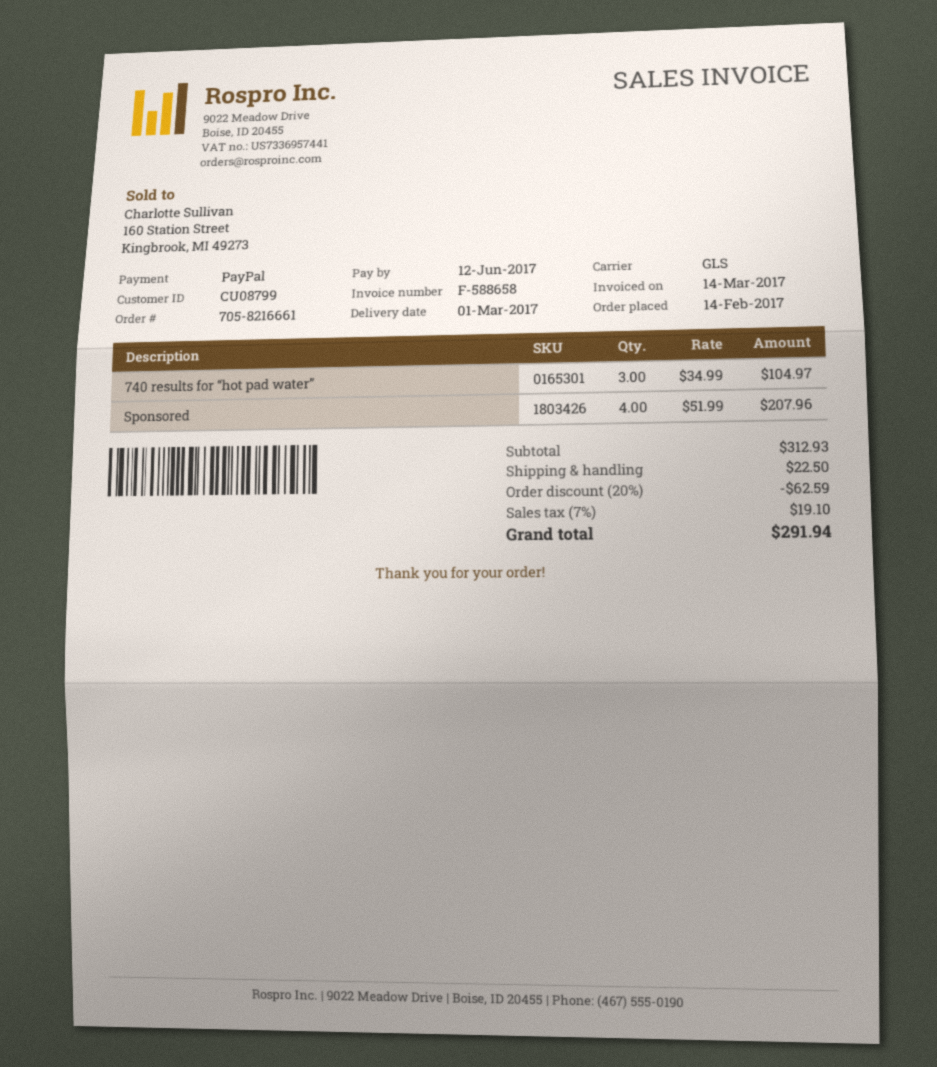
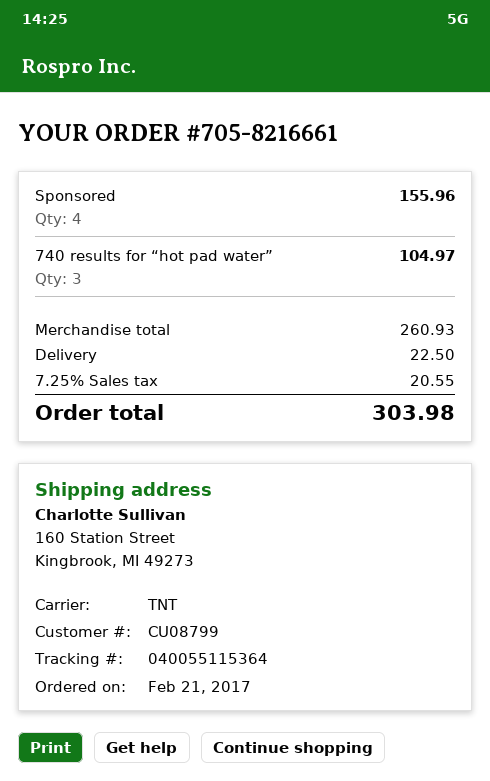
order date: 2017-02-14 -> 2017-02-21
shipping method: GLS -> TNT
Sponsored: 4 for 207.96 -> 4 for 155.96
subtotal: 312.93 -> 260.93
discount: 20% = 62.59 -> none
tax: 7% = 19.10 -> 7.25% = 20.55
total: 291.94 -> 303.98

